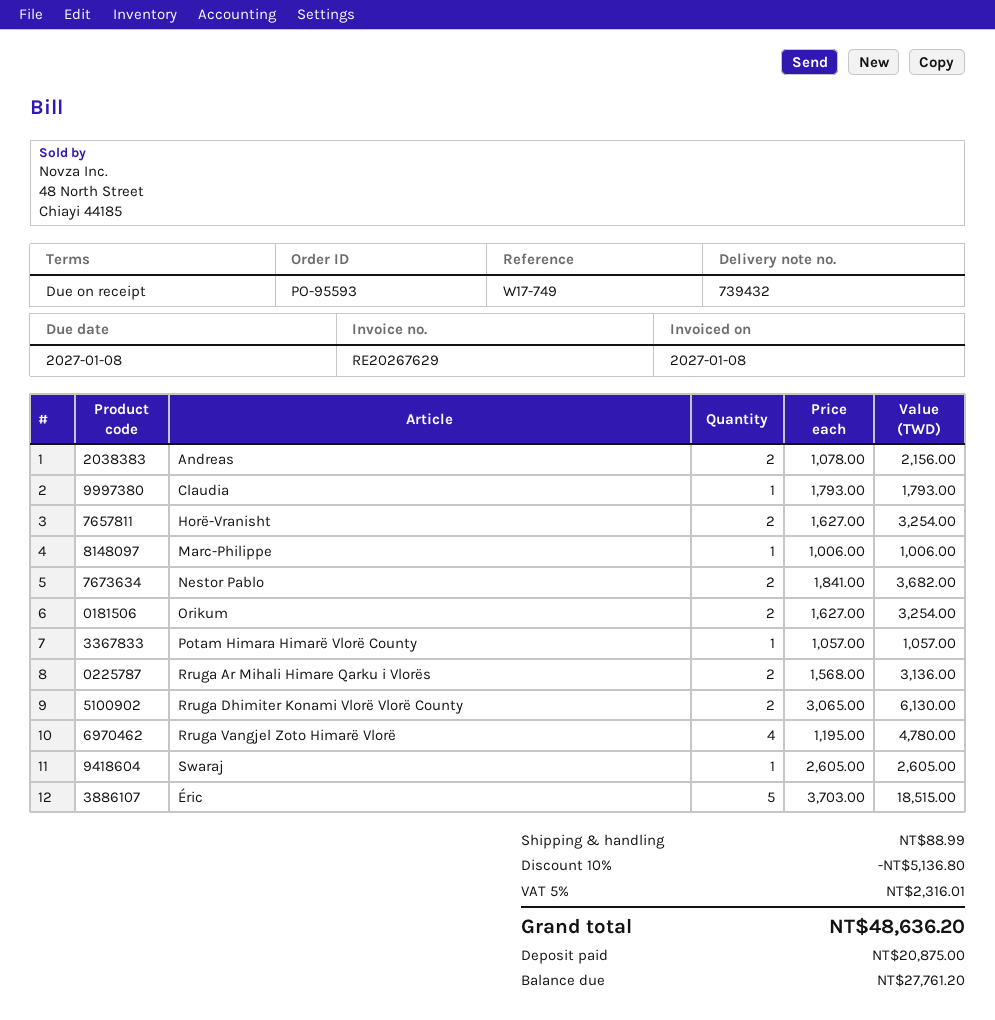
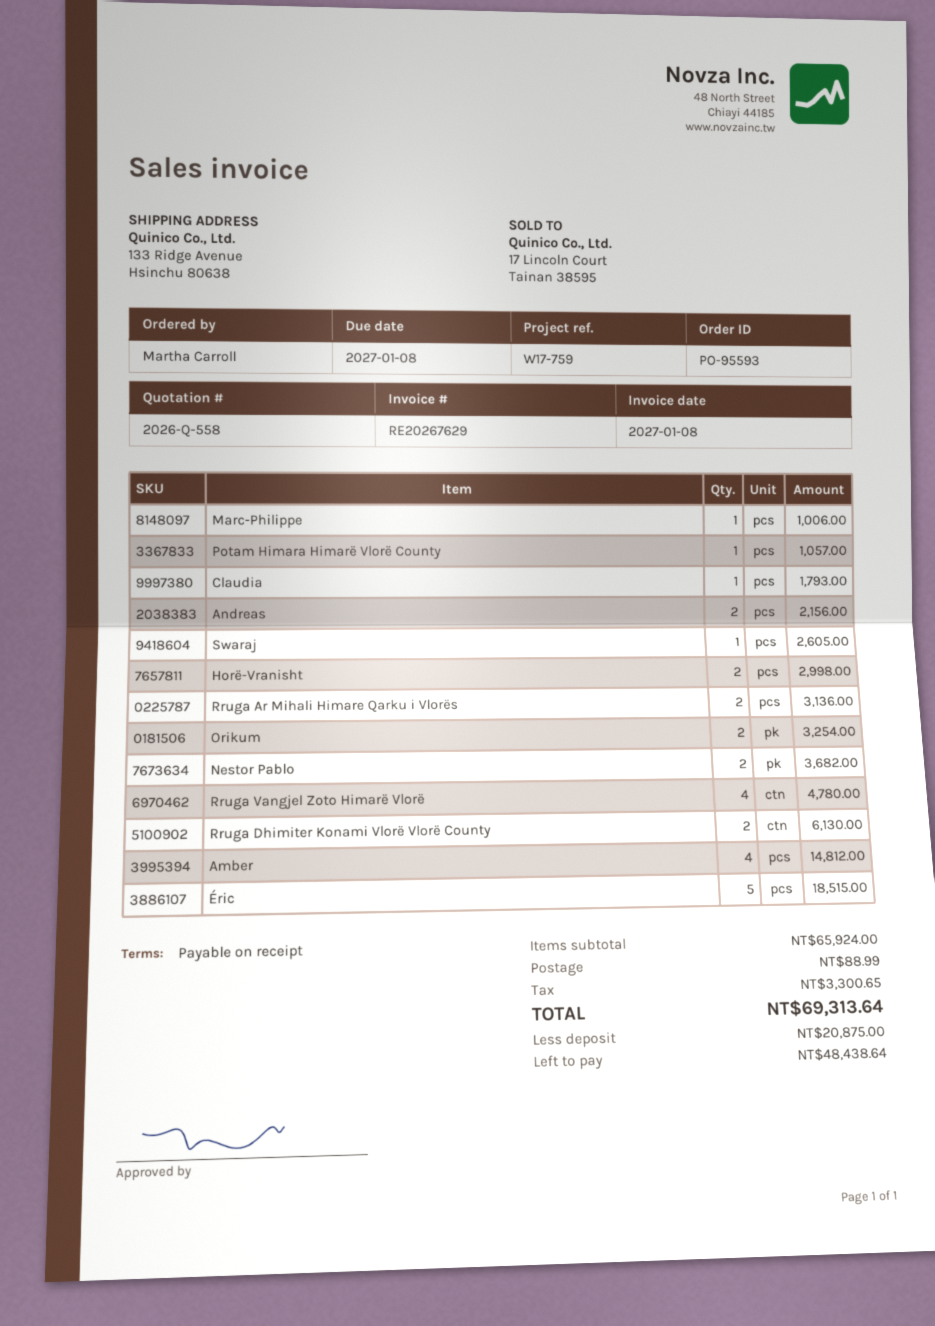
reference: W17-749 -> W17-759
Horë-Vranisht: 2 for 3254.00 -> 2 for 2998.00
Amber: none -> 4 for 14812.00
discount: 10% = 5136.80 -> none
tax: 2316.01 -> 3300.65
total: 48636.20 -> 69313.64
balance: 27761.20 -> 48438.64

